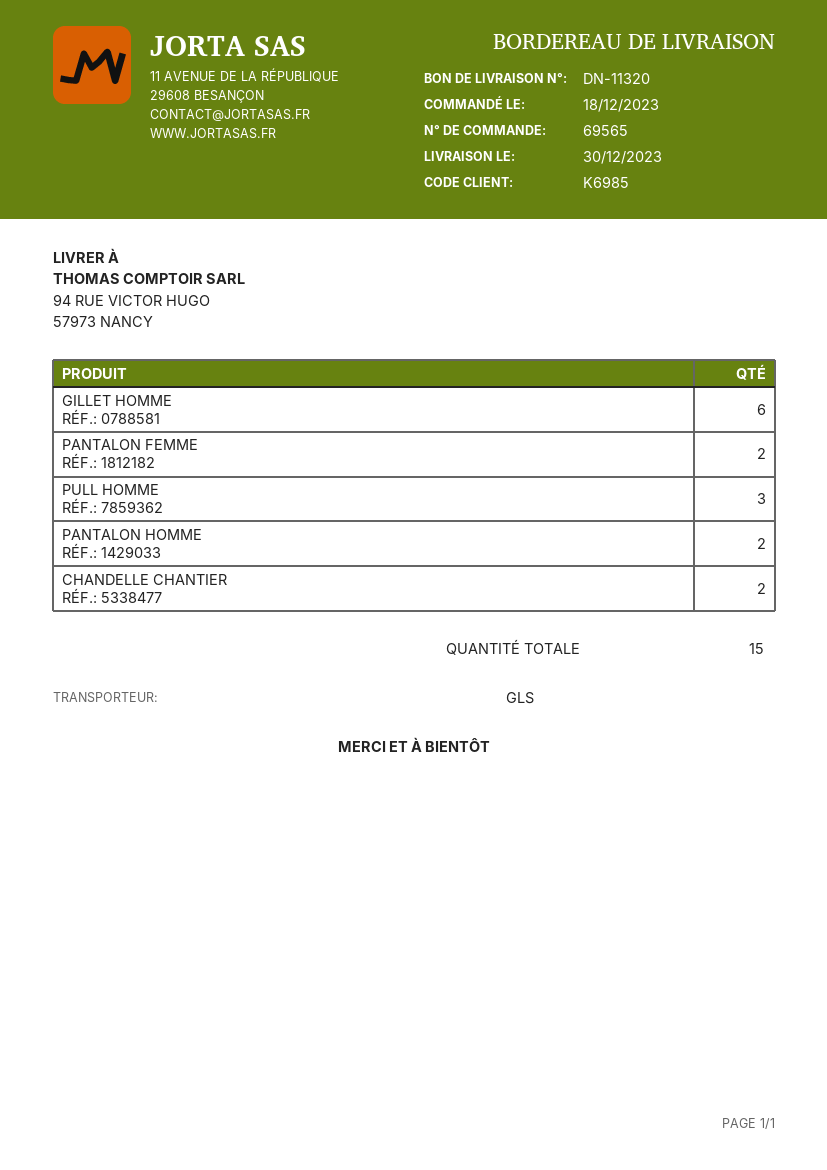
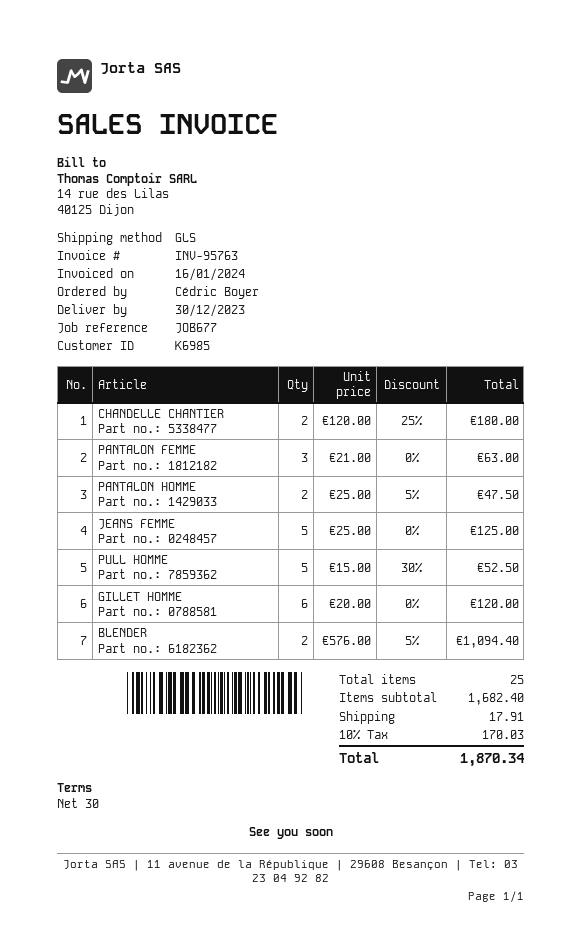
PANTALON FEMME: 2 -> 3
PULL HOMME: 3 -> 5
JEANS FEMME: none -> 5
BLENDER: none -> 2
total quantity: 15 -> 25

